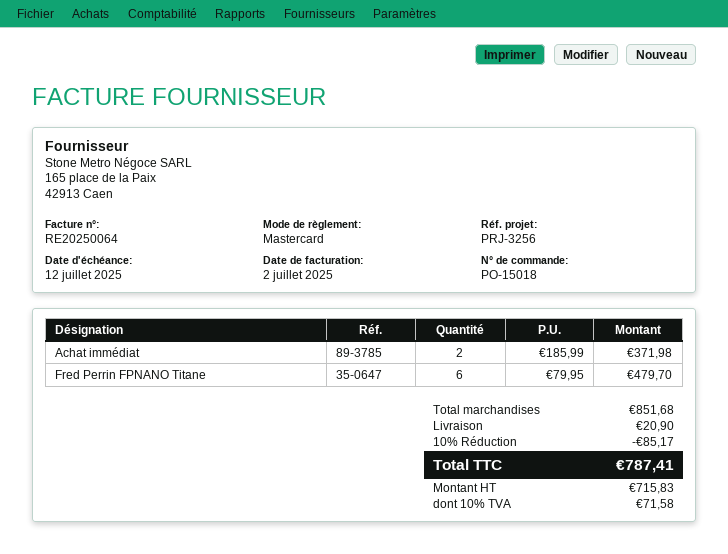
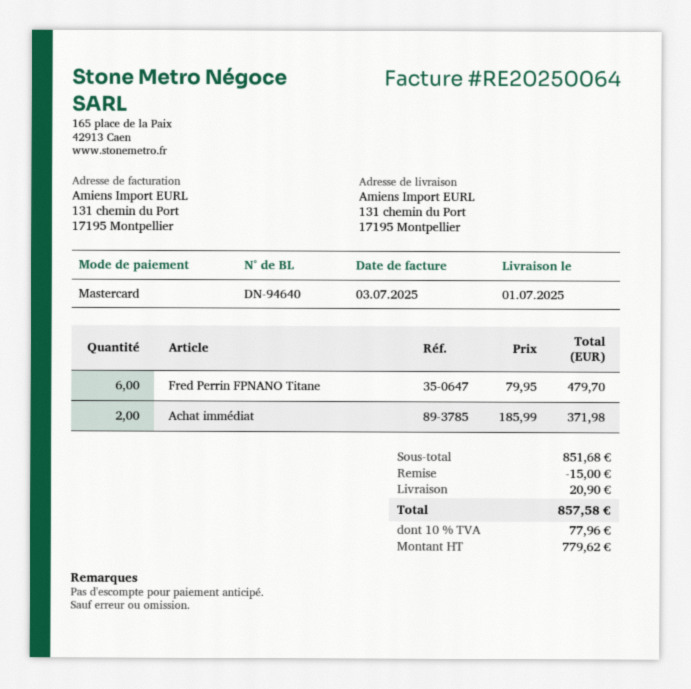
invoice date: 2025-07-02 -> 2025-07-03
discount: 85.17 -> 15.00
net: 715.83 -> 779.62
tax: 10% = 71.58 -> 10% = 77.96
total: 787.41 -> 857.58

